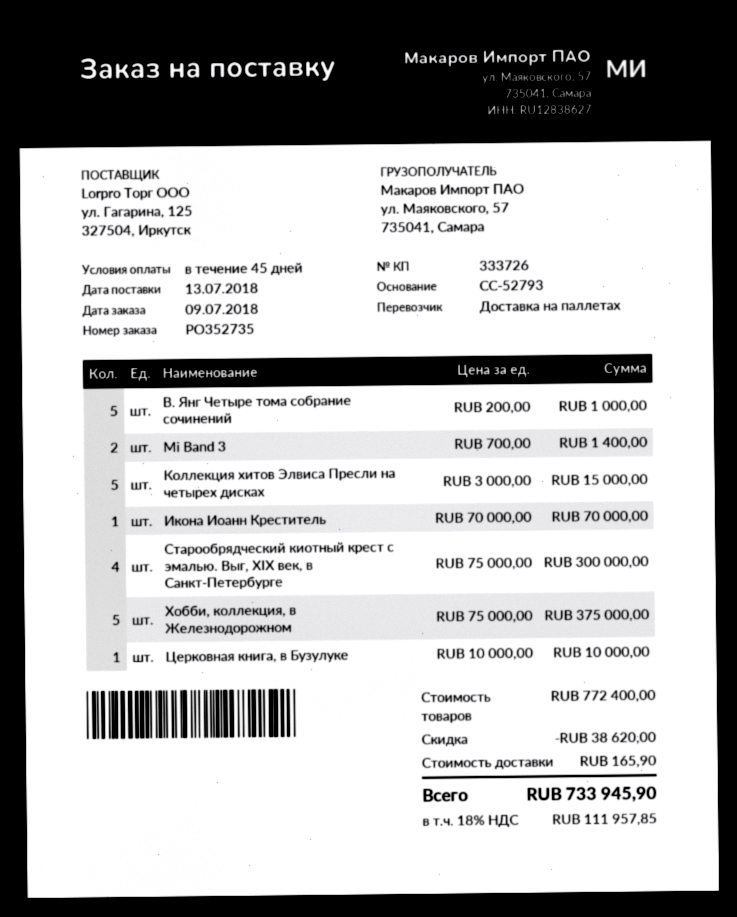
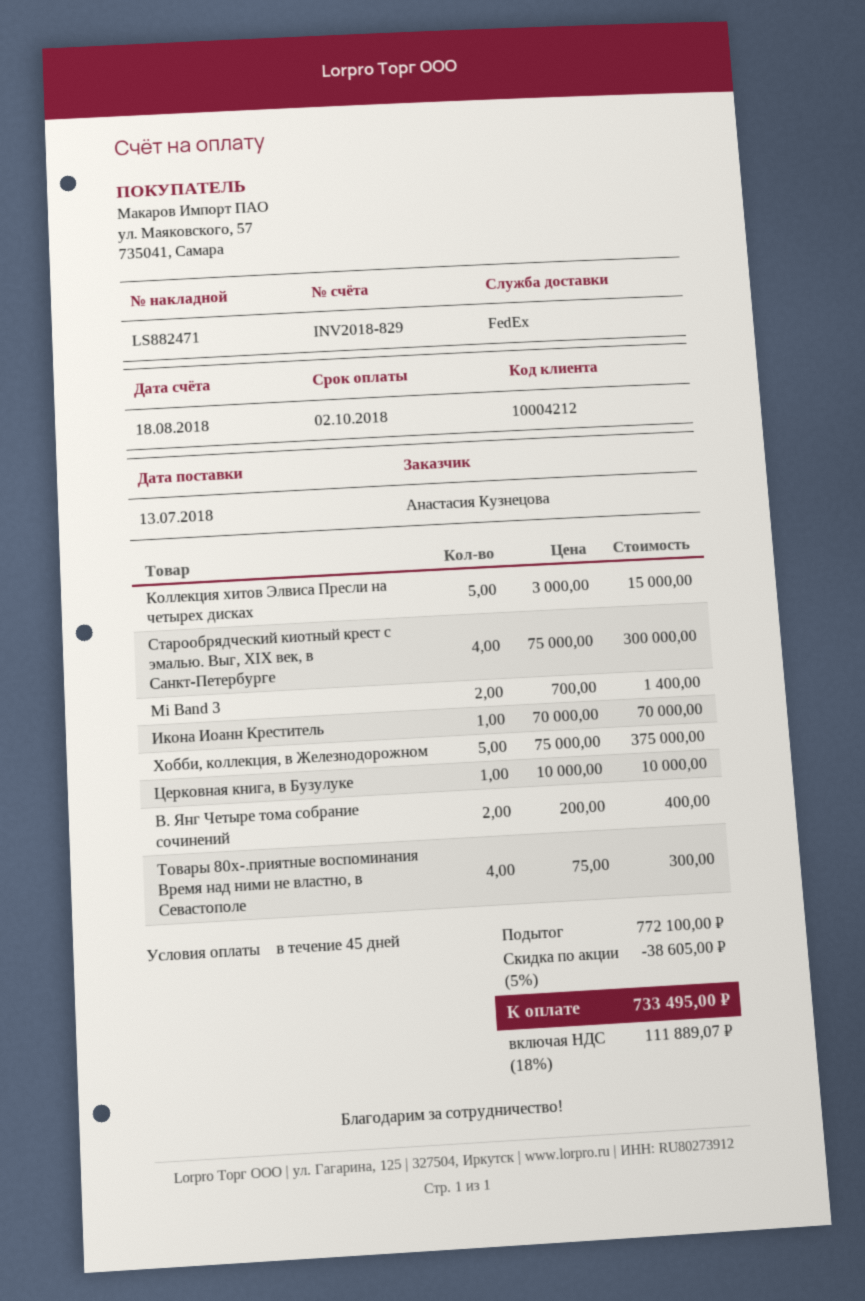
shipping method: pallet freight -> FedEx
В. Янг Четыре тома собрание сочинений: 5 x 200.00 = 1000.00 -> 2 x 200.00 = 400.00
Товары 80х-.приятные воспоминания Время над ними не властно, в Севастополе: none -> 4 x 75.00 = 300.00
subtotal: 772400.00 -> 772100.00
discount: 38620.00 -> 38605.00
shipping: 165.90 -> none
tax: 18% = 111957.85 -> 18% = 111889.07
total: 733945.90 -> 733495.00

